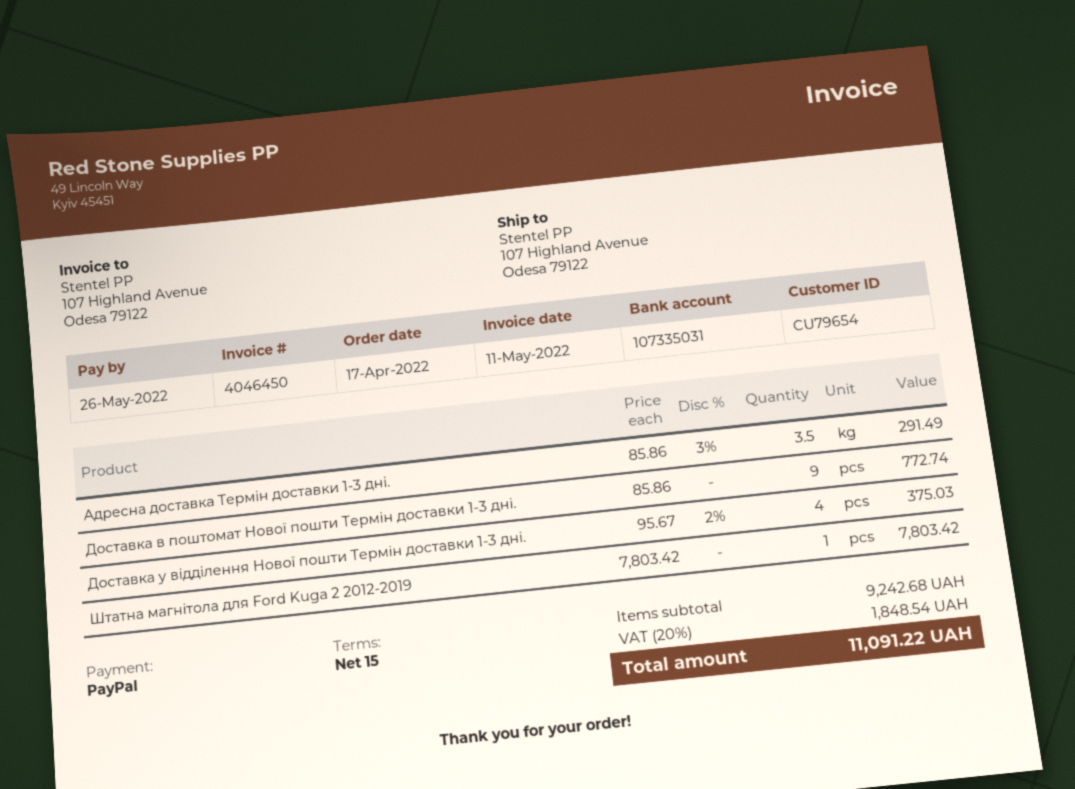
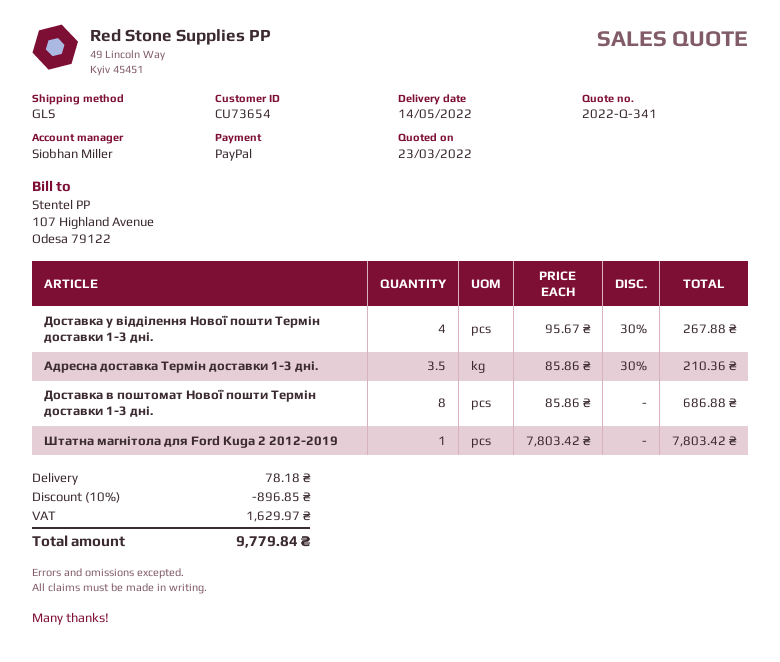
customer number: CU79654 -> CU73654
Адресна доставка Термін доставки 1-3 дні.: 3.5 x 85.86 - 3% = 291.49 -> 3.5 x 85.86 - 30% = 210.36
Доставка в поштомат Нової пошти Термін доставки 1-3 дні.: 9 x 85.86 = 772.74 -> 8 x 85.86 = 686.88
Доставка у відділення Нової пошти Термін доставки 1-3 дні.: 4 x 95.67 - 2% = 375.03 -> 4 x 95.67 - 30% = 267.88
discount: none -> 10% = 896.85
shipping: none -> 78.18
tax: 1848.54 -> 1629.97
total: 11091.22 -> 9779.84

